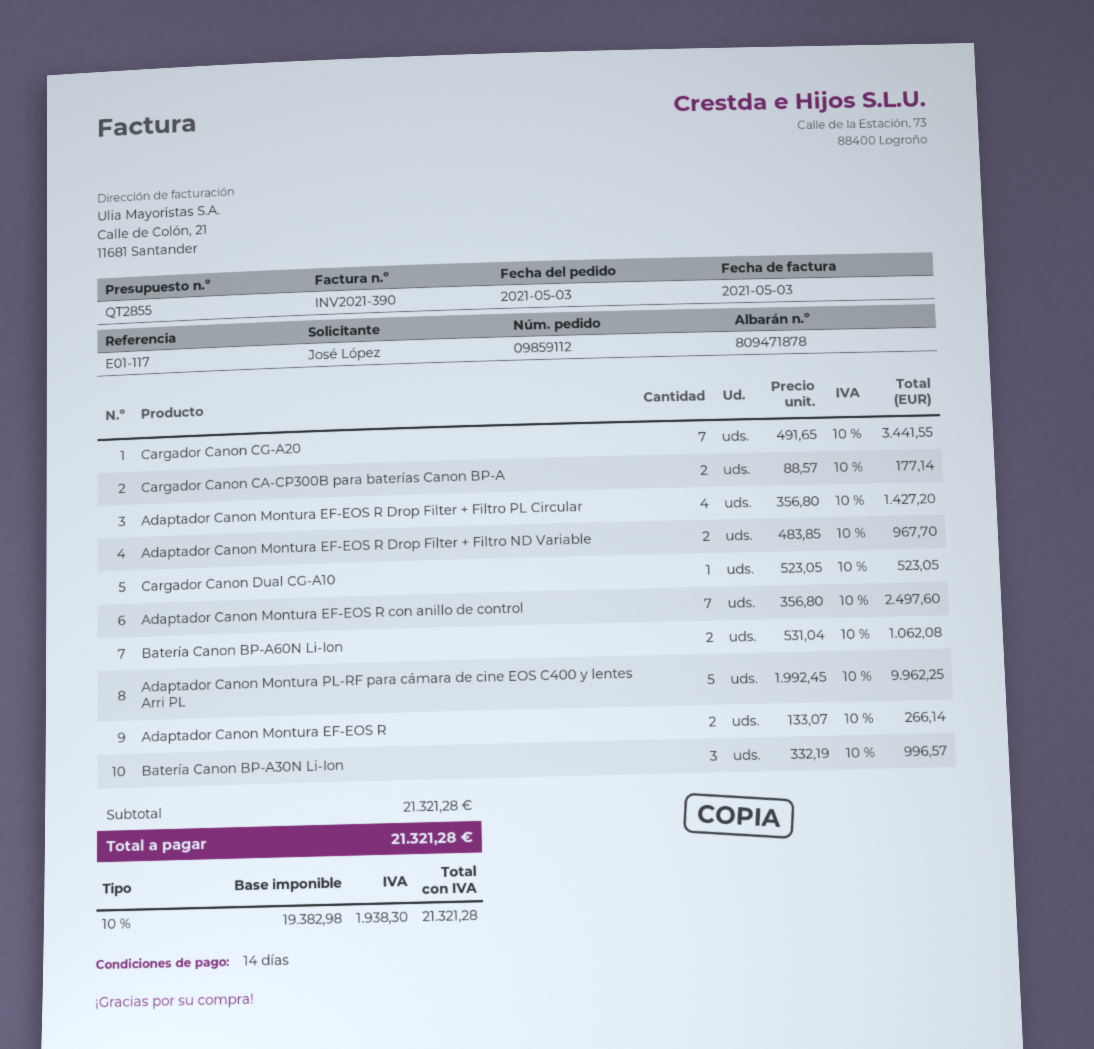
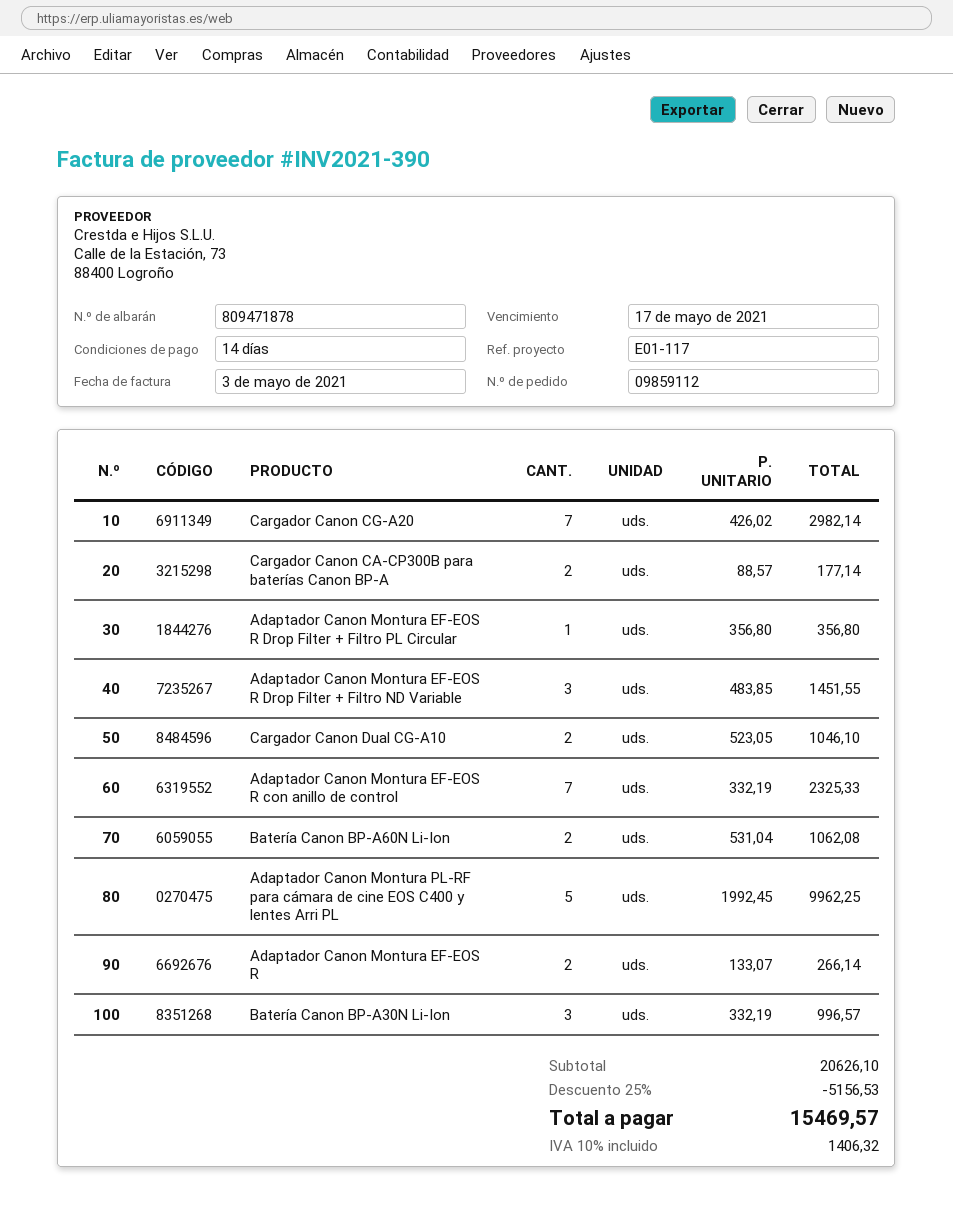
Cargador Canon CG-A20: 7 x 491.65 = 3441.55 -> 7 x 426.02 = 2982.14
Adaptador Canon Montura EF-EOS R Drop Filter + Filtro PL Circular: 4 x 356.80 = 1427.20 -> 1 x 356.80 = 356.80
Adaptador Canon Montura EF-EOS R Drop Filter + Filtro ND Variable: 2 x 483.85 = 967.70 -> 3 x 483.85 = 1451.55
Cargador Canon Dual CG-A10: 1 x 523.05 = 523.05 -> 2 x 523.05 = 1046.10
Adaptador Canon Montura EF-EOS R con anillo de control: 7 x 356.80 = 2497.60 -> 7 x 332.19 = 2325.33
subtotal: 21321.28 -> 20626.10
discount: none -> 25% = 5156.53
tax: 10% = 1938.30 -> 10% = 1406.32
total: 21321.28 -> 15469.57

